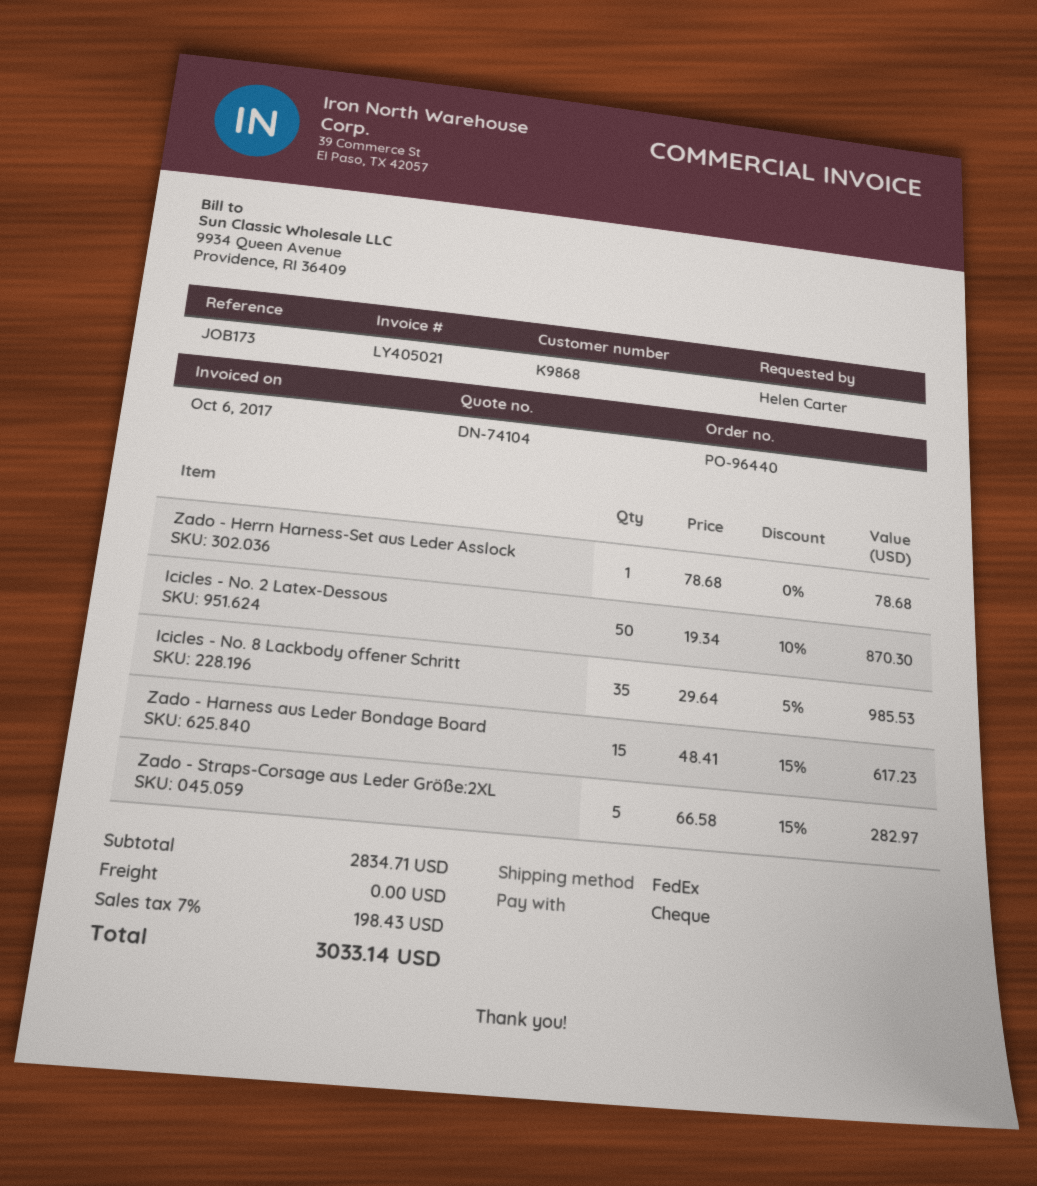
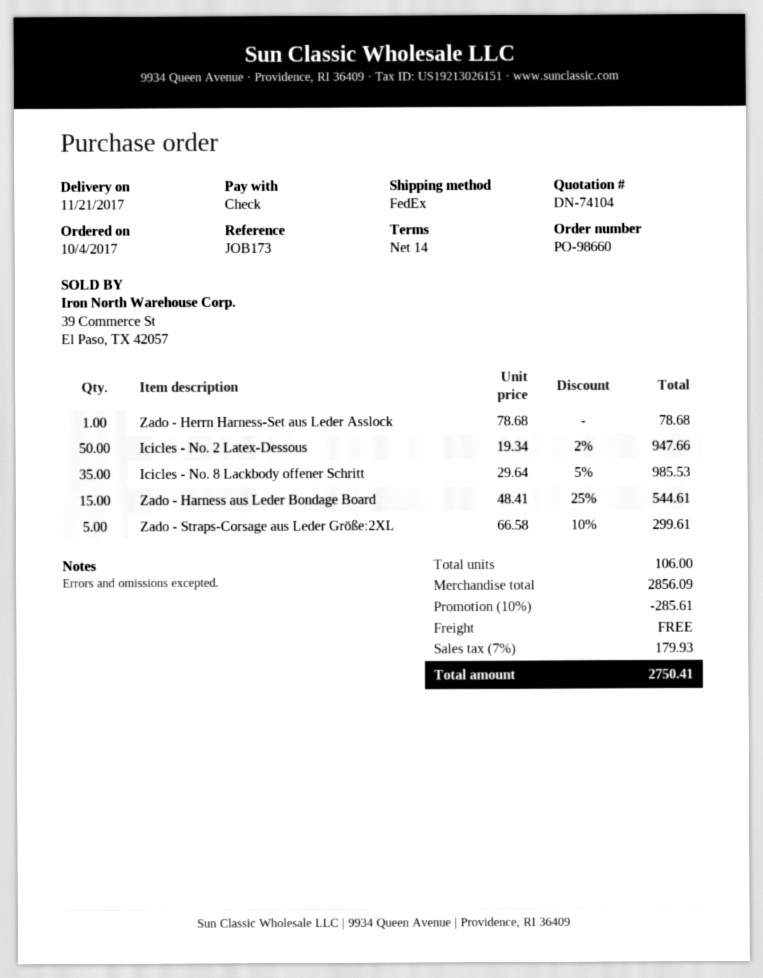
order number: PO-96440 -> PO-98660
Icicles - No. 2 Latex-Dessous: 50 x 19.34 - 10% = 870.30 -> 50 x 19.34 - 2% = 947.66
Zado - Harness aus Leder Bondage Board: 15 x 48.41 - 15% = 617.23 -> 15 x 48.41 - 25% = 544.61
Zado - Straps-Corsage aus Leder Größe:2XL: 5 x 66.58 - 15% = 282.97 -> 5 x 66.58 - 10% = 299.61
subtotal: 2834.71 -> 2856.09
discount: none -> 10% = 285.61
tax: 7% = 198.43 -> 7% = 179.93
total: 3033.14 -> 2750.41

